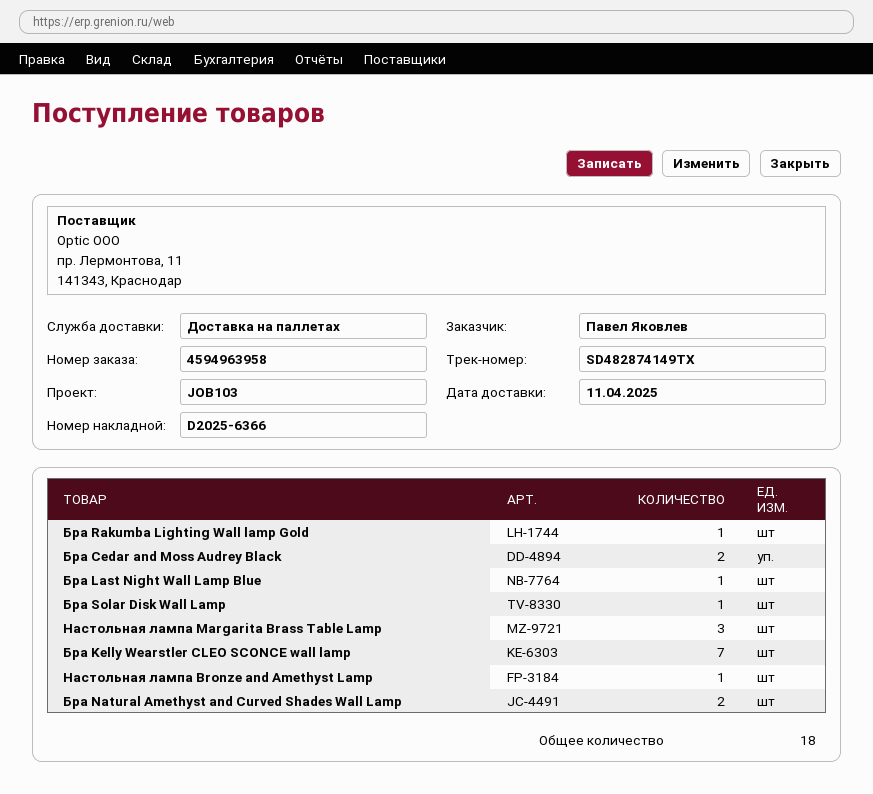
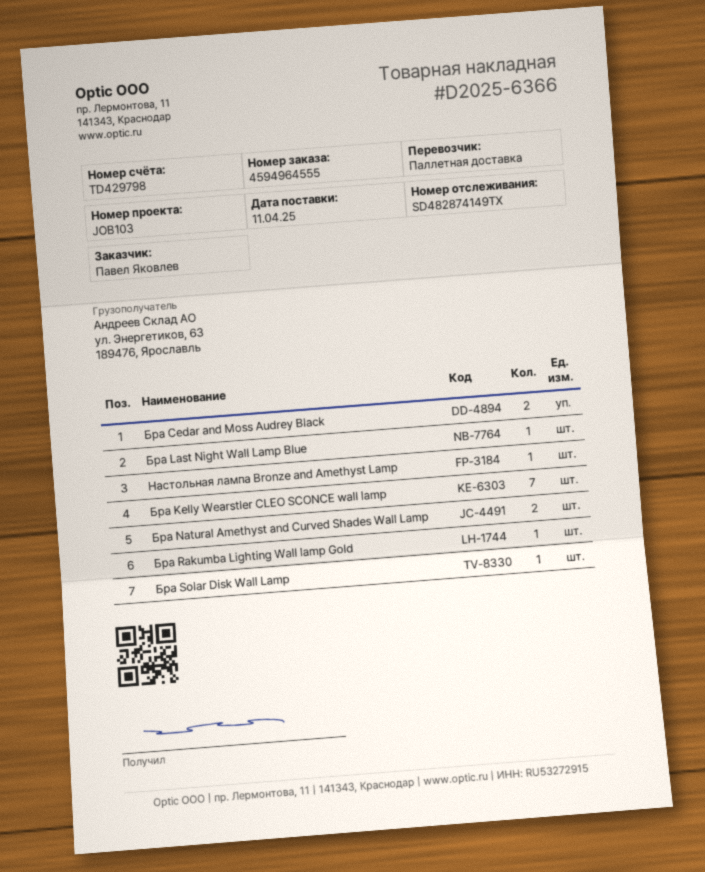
order number: 4594963958 -> 4594964555
Настольная лампа Margarita Brass Table Lamp: 3 -> none

